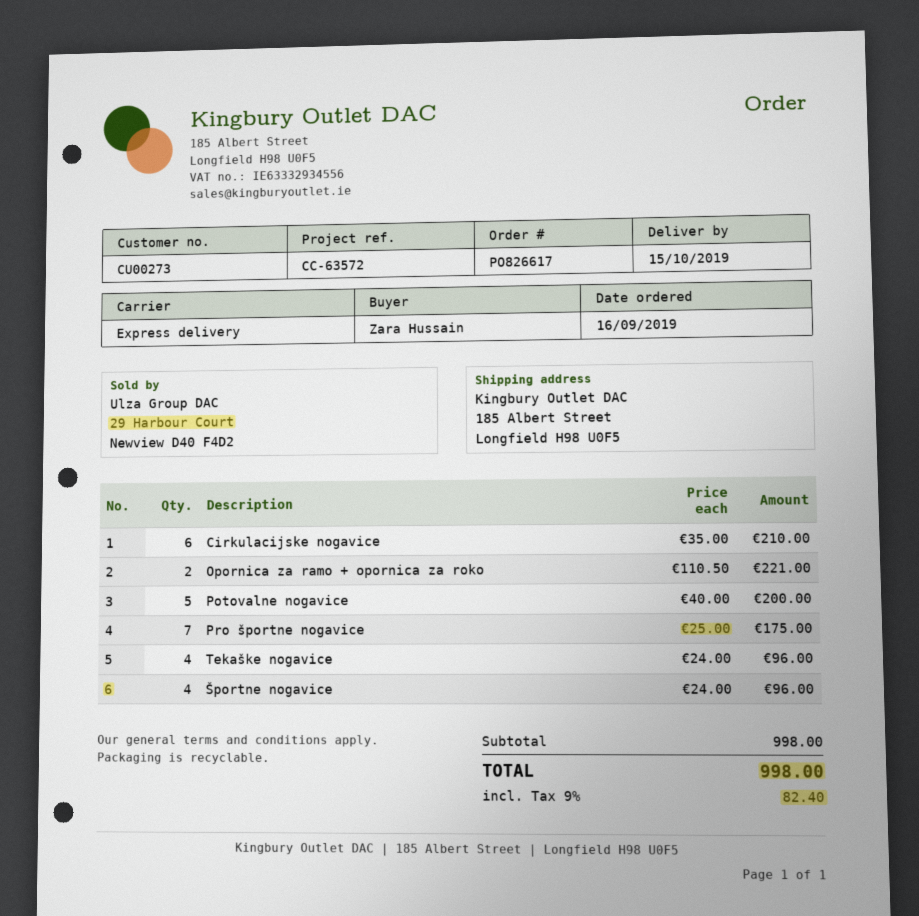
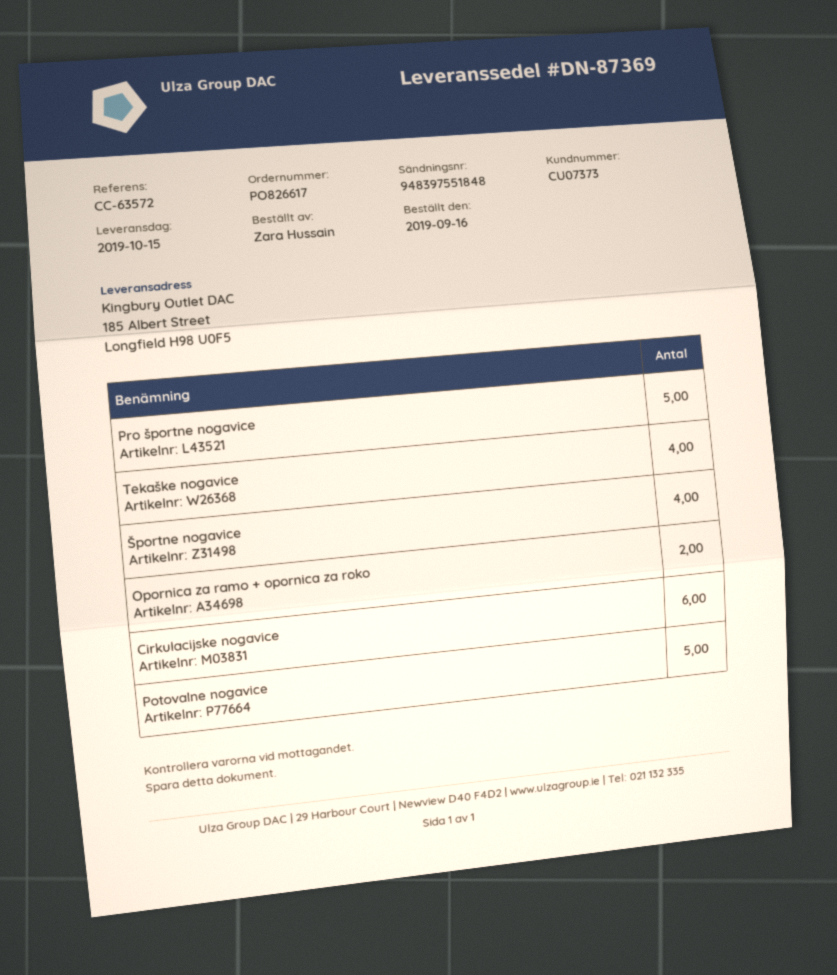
customer number: CU00273 -> CU07373
Pro športne nogavice: 7 -> 5

